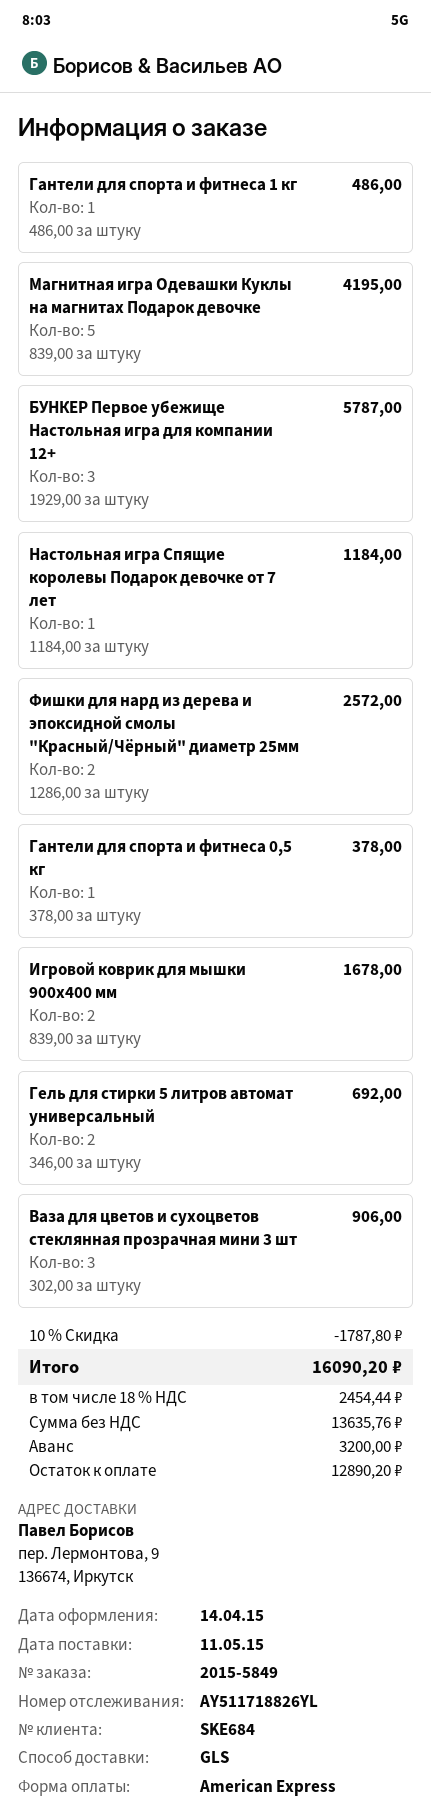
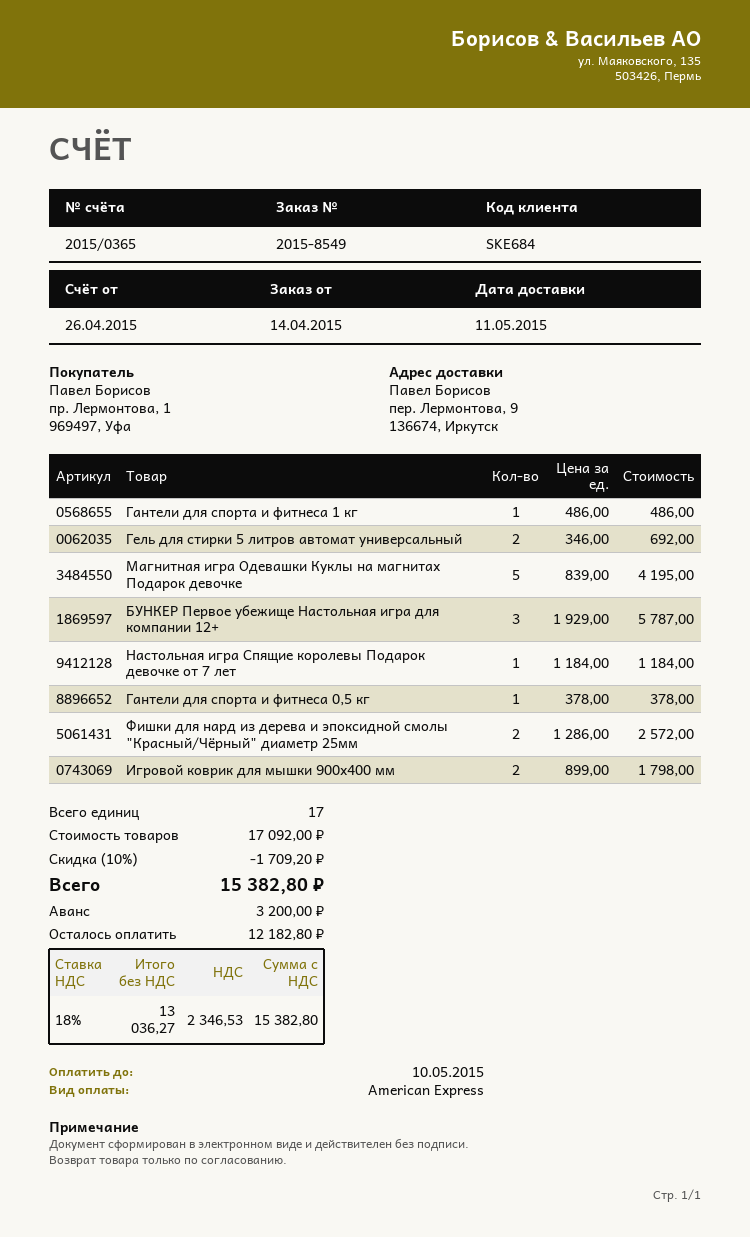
order number: 2015-5849 -> 2015-8549
Игровой коврик для мышки 900х400 мм: 2 x 839.00 = 1678.00 -> 2 x 899.00 = 1798.00
Ваза для цветов и сухоцветов стеклянная прозрачная мини 3 шт: 3 x 302.00 = 906.00 -> none
discount: 10% = 1787.80 -> 10% = 1709.20
net: 13635.76 -> 13036.27
tax: 18% = 2454.44 -> 18% = 2346.53
total: 16090.20 -> 15382.80
balance: 12890.20 -> 12182.80

